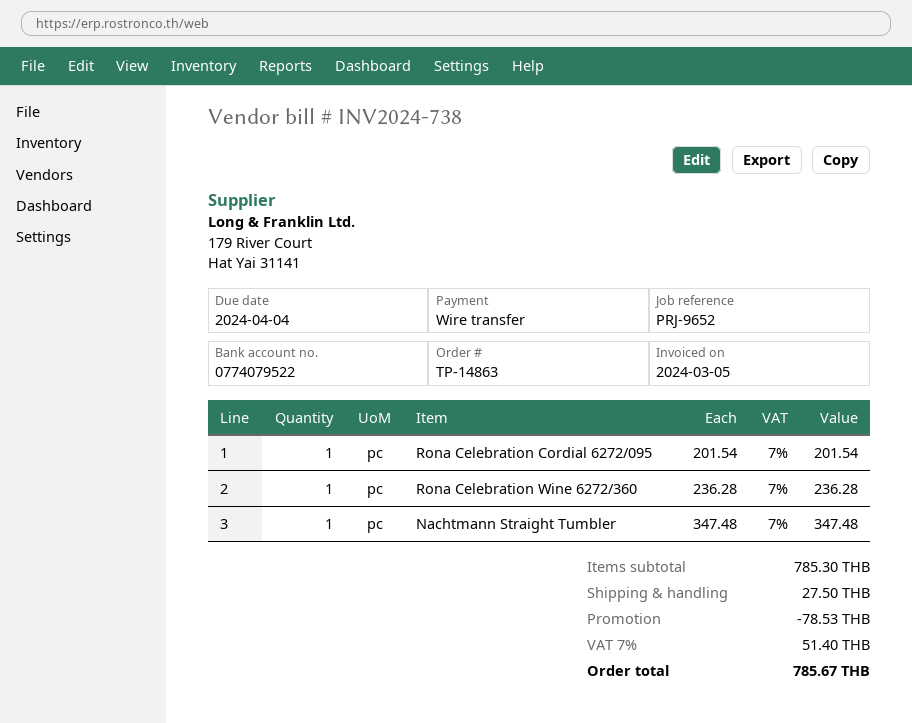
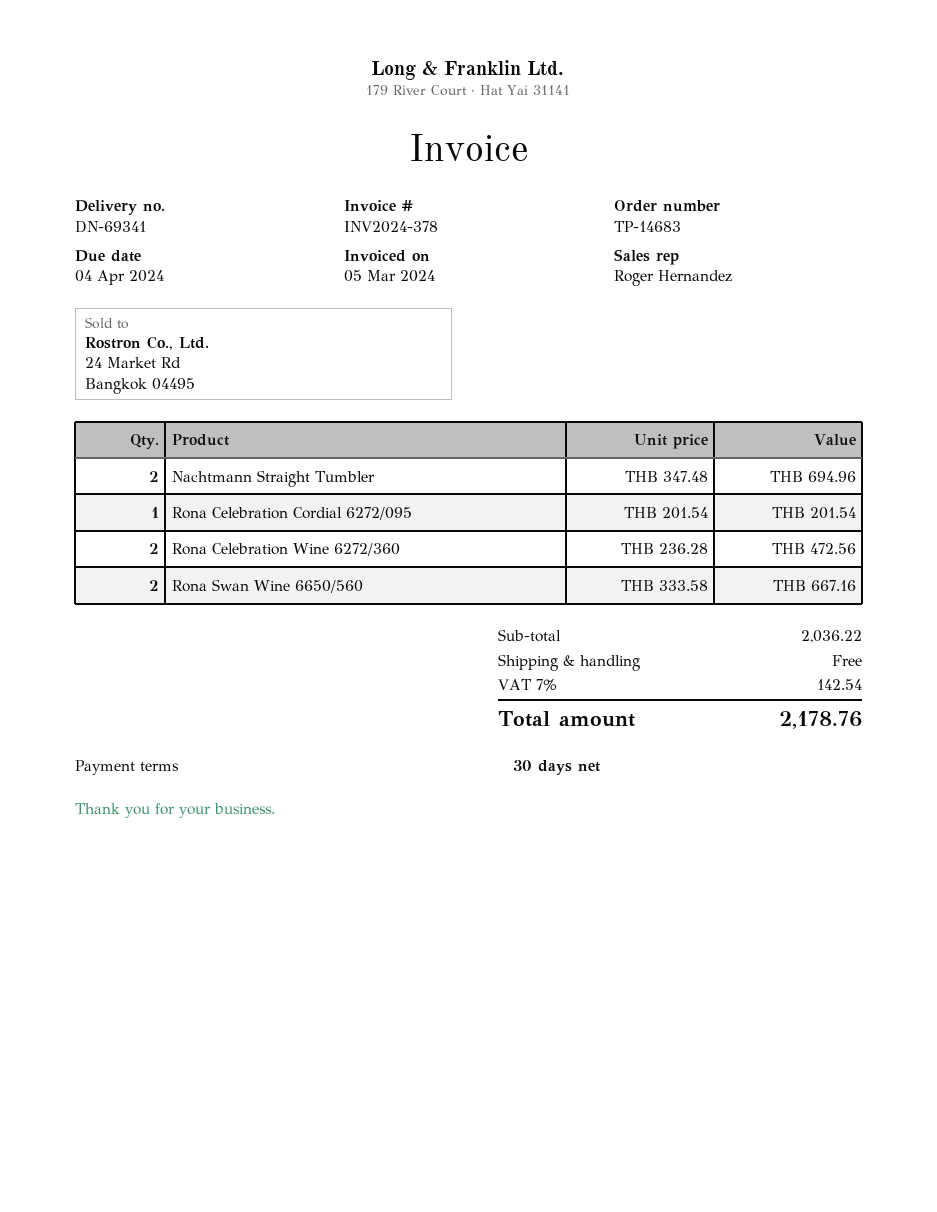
order number: TP-14863 -> TP-14683
invoice number: INV2024-738 -> INV2024-378
Rona Celebration Wine 6272/360: 1 x 236.28 = 236.28 -> 2 x 236.28 = 472.56
Nachtmann Straight Tumbler: 1 x 347.48 = 347.48 -> 2 x 347.48 = 694.96
Rona Swan Wine 6650/560: none -> 2 x 333.58 = 667.16
subtotal: 785.30 -> 2036.22
discount: 78.53 -> none
shipping: 27.50 -> 0.00
tax: 7% = 51.40 -> 7% = 142.54
total: 785.67 -> 2178.76

